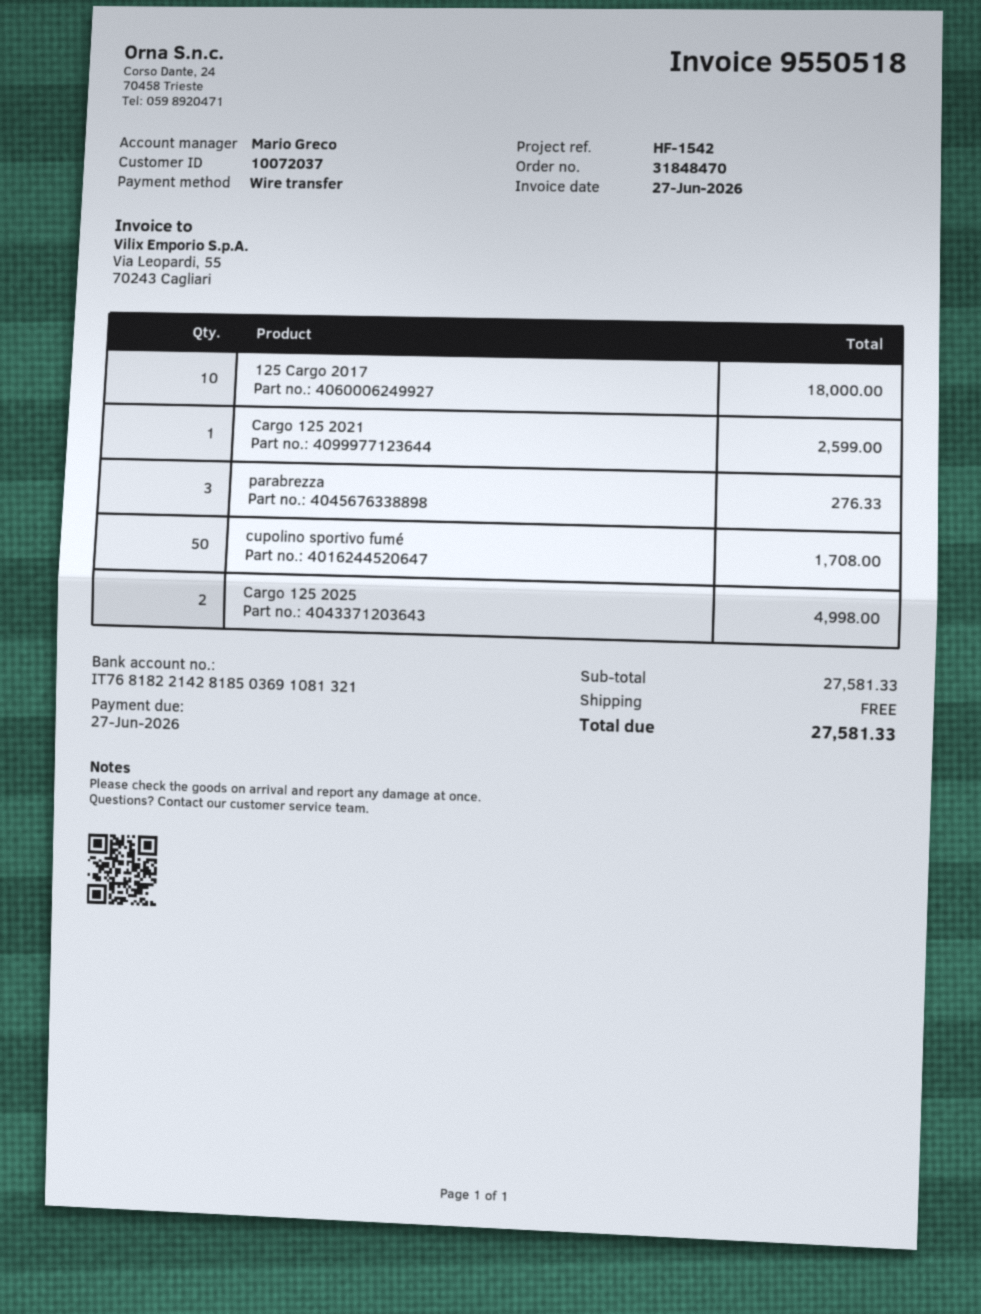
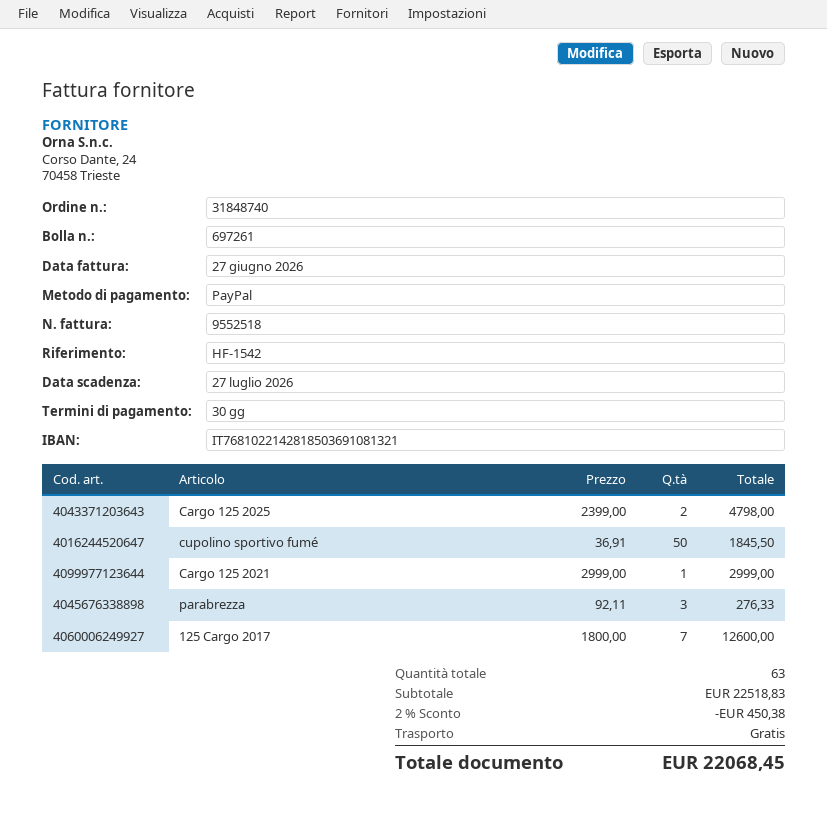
order number: 31848470 -> 31848740
invoice number: 9550518 -> 9552518
due date: 2026-06-27 -> 2026-07-27
payment method: bank transfer -> PayPal
bank account: IT7681822142818503691081321 -> IT7681022142818503691081321
125 Cargo 2017: 10 for 18000.00 -> 7 for 12600.00
Cargo 125 2021: 1 for 2599.00 -> 1 for 2999.00
cupolino sportivo fumé: 50 for 1708.00 -> 50 for 1845.50
Cargo 125 2025: 2 for 4998.00 -> 2 for 4798.00
subtotal: 27581.33 -> 22518.83
discount: none -> 2% = 450.38
total: 27581.33 -> 22068.45

